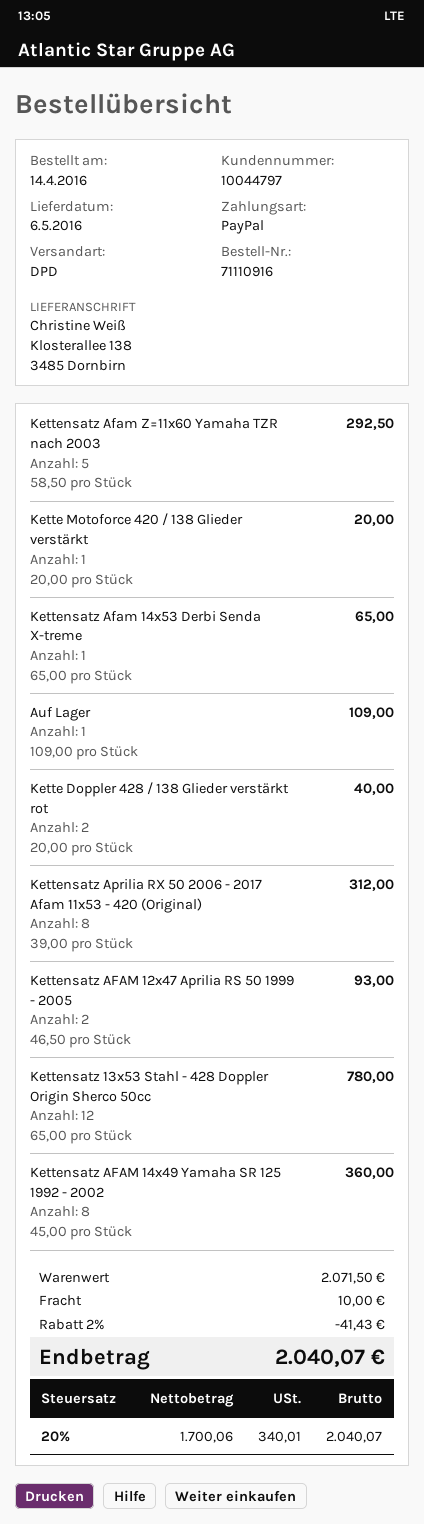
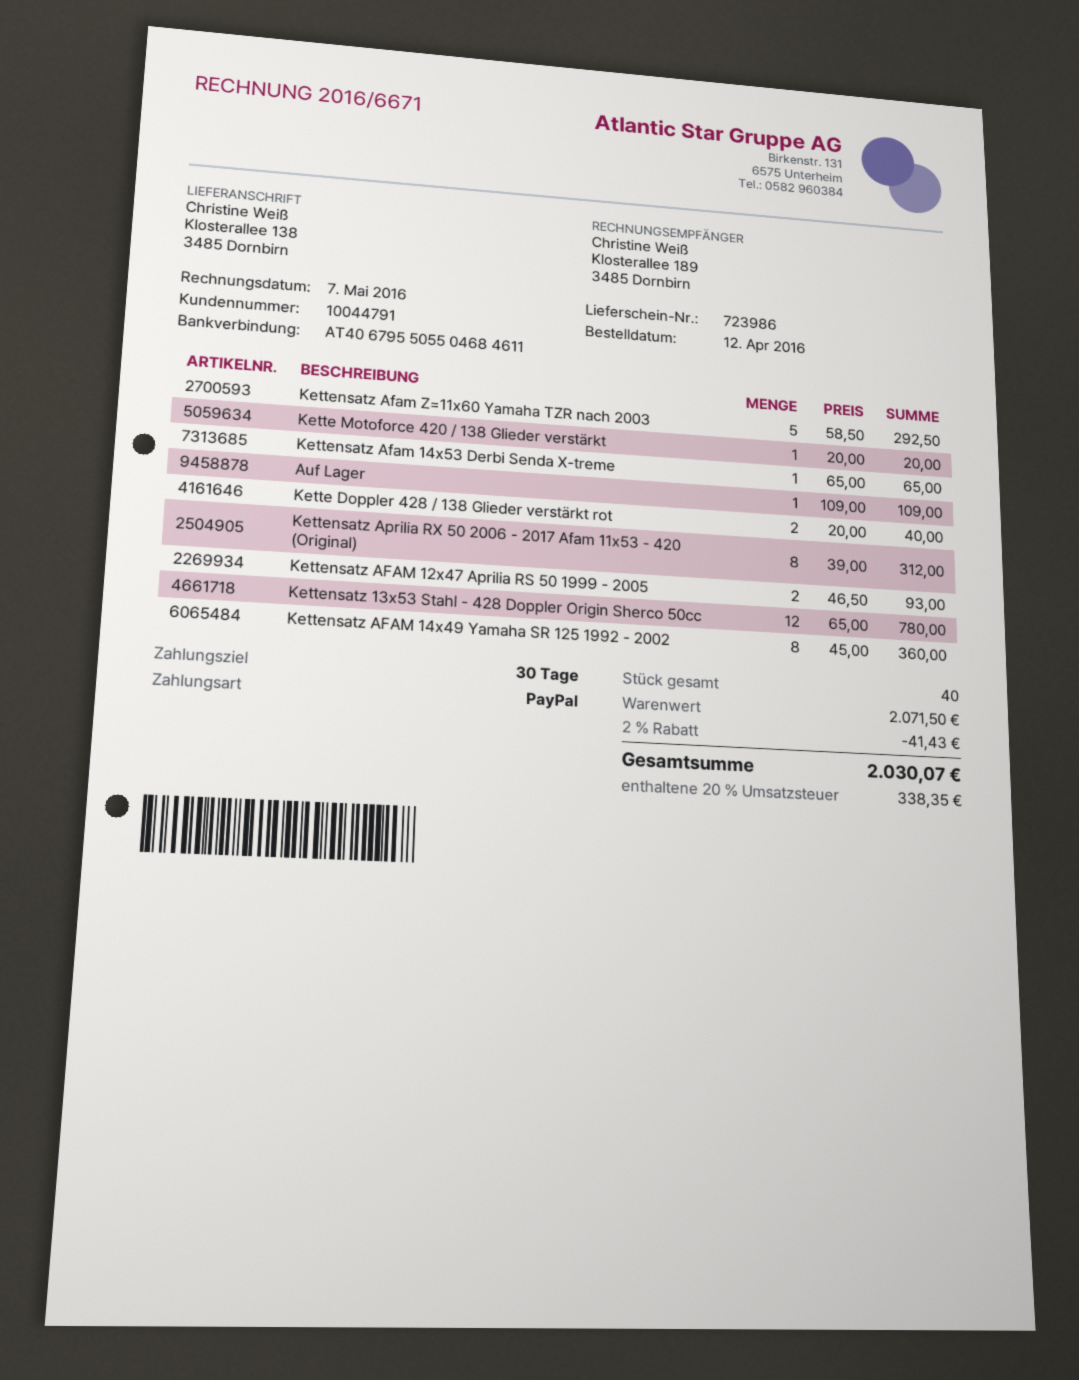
order date: 2016-04-14 -> 2016-04-12
customer number: 10044797 -> 10044791
shipping: 10.00 -> none
tax: 20% = 340.01 -> 20% = 338.35
total: 2040.07 -> 2030.07

